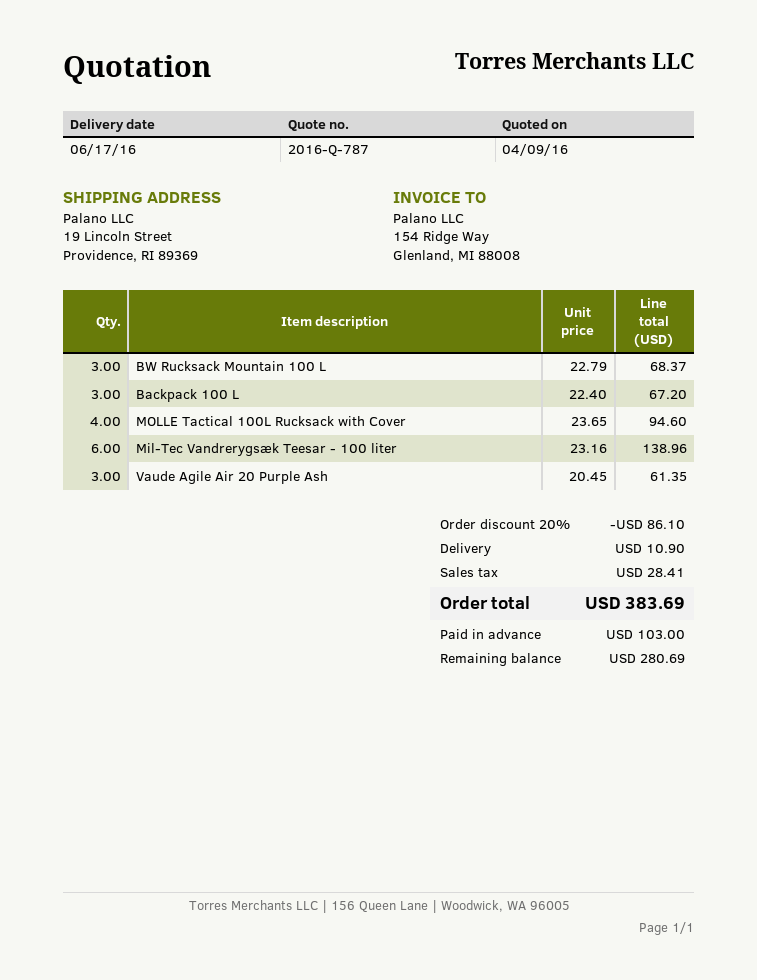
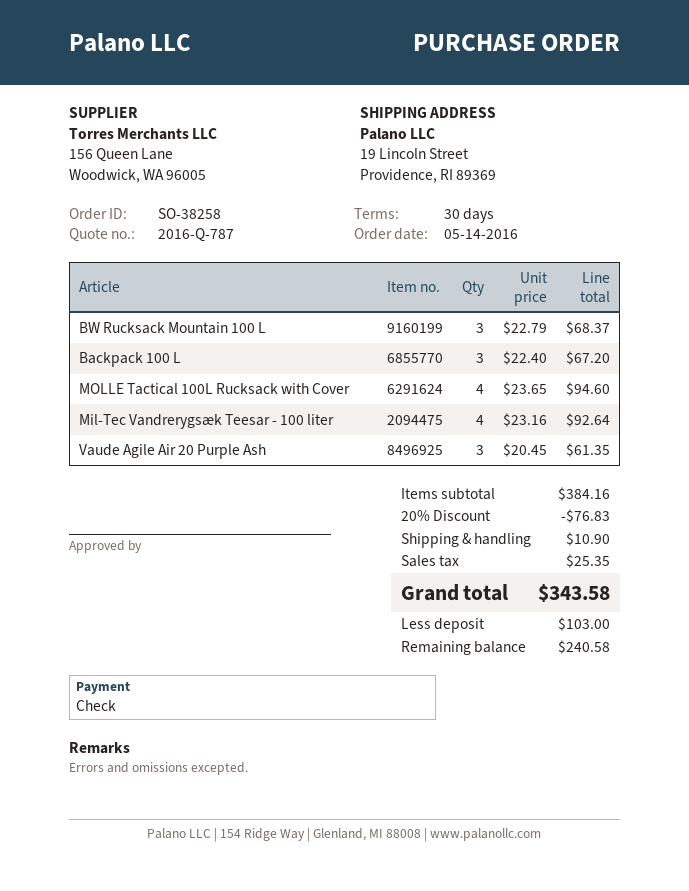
Mil-Tec Vandrerygsæk Teesar - 100 liter: 6 x 23.16 = 138.96 -> 4 x 23.16 = 92.64
discount: 20% = 86.10 -> 20% = 76.83
tax: 28.41 -> 25.35
total: 383.69 -> 343.58
balance: 280.69 -> 240.58

